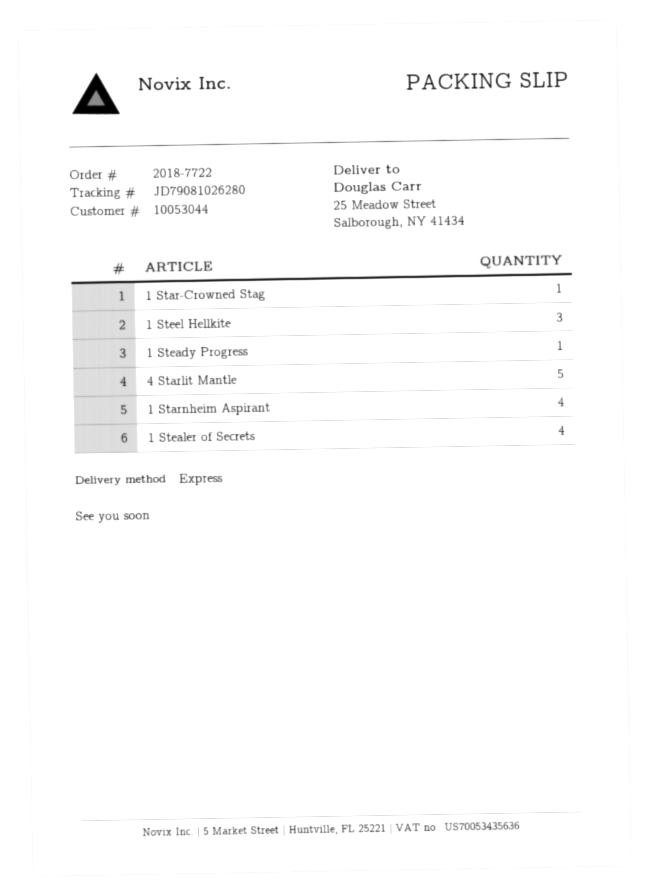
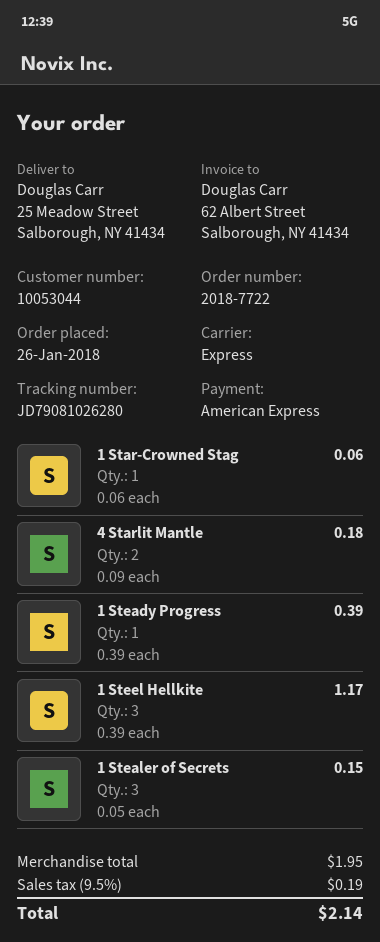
4 Starlit Mantle: 5 -> 2
1 Starnheim Aspirant: 4 -> none
1 Stealer of Secrets: 4 -> 3

